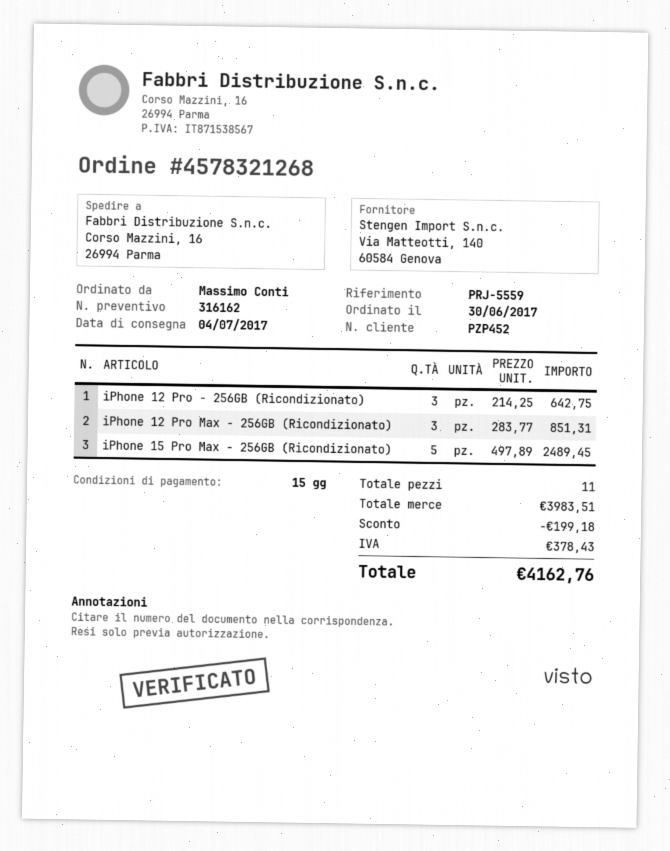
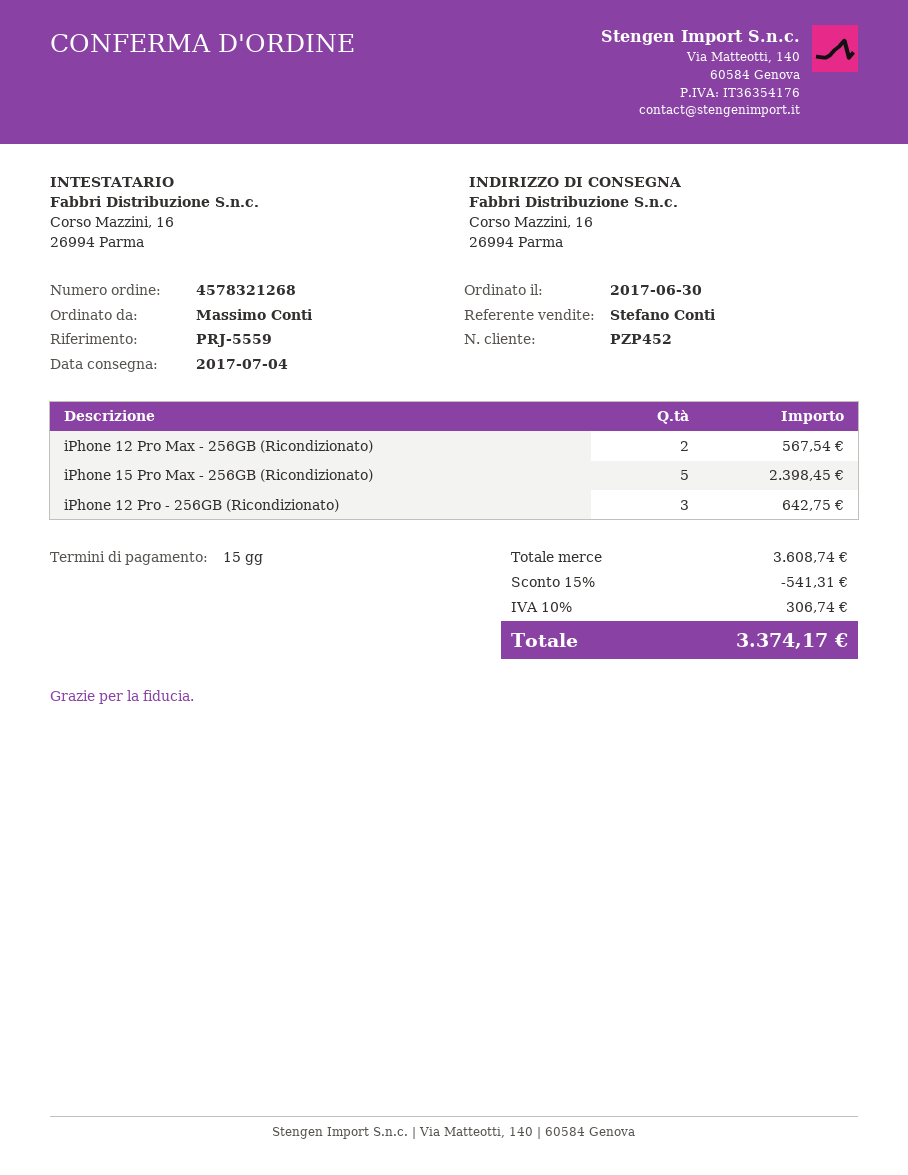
iPhone 12 Pro Max - 256GB (Ricondizionato): 3 for 851.31 -> 2 for 567.54
iPhone 15 Pro Max - 256GB (Ricondizionato): 5 for 2489.45 -> 5 for 2398.45
subtotal: 3983.51 -> 3608.74
discount: 199.18 -> 541.31
tax: 378.43 -> 306.74
total: 4162.76 -> 3374.17

